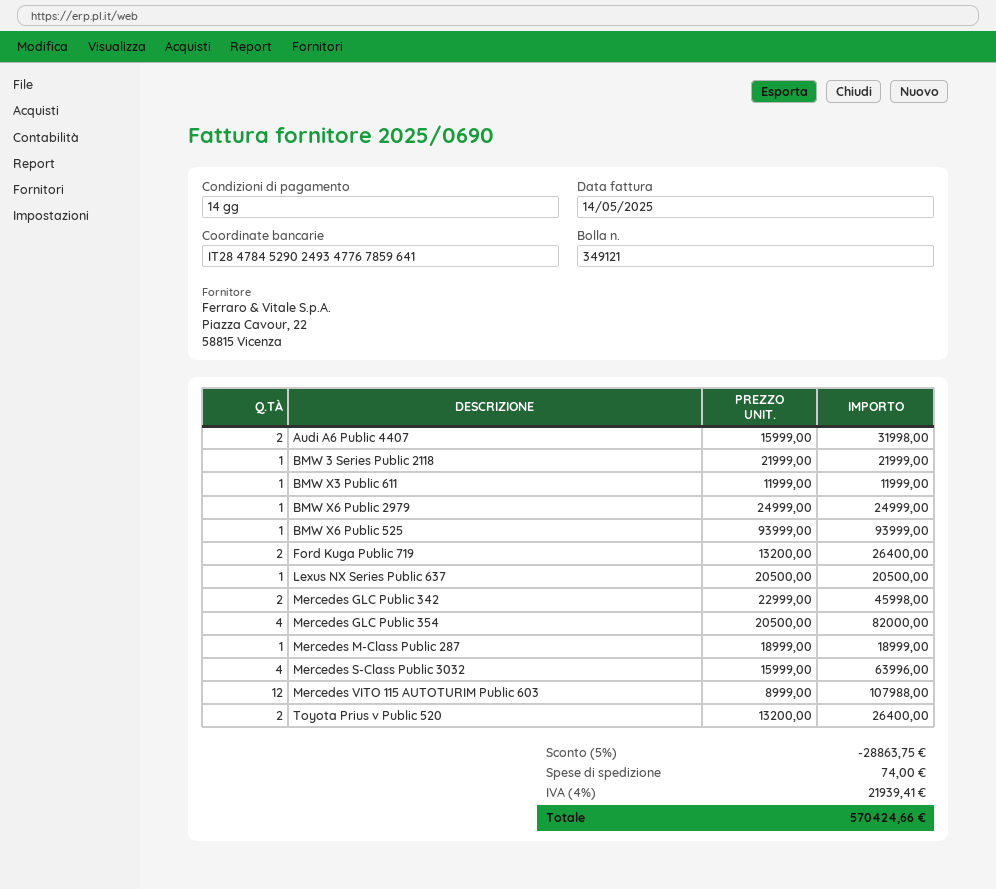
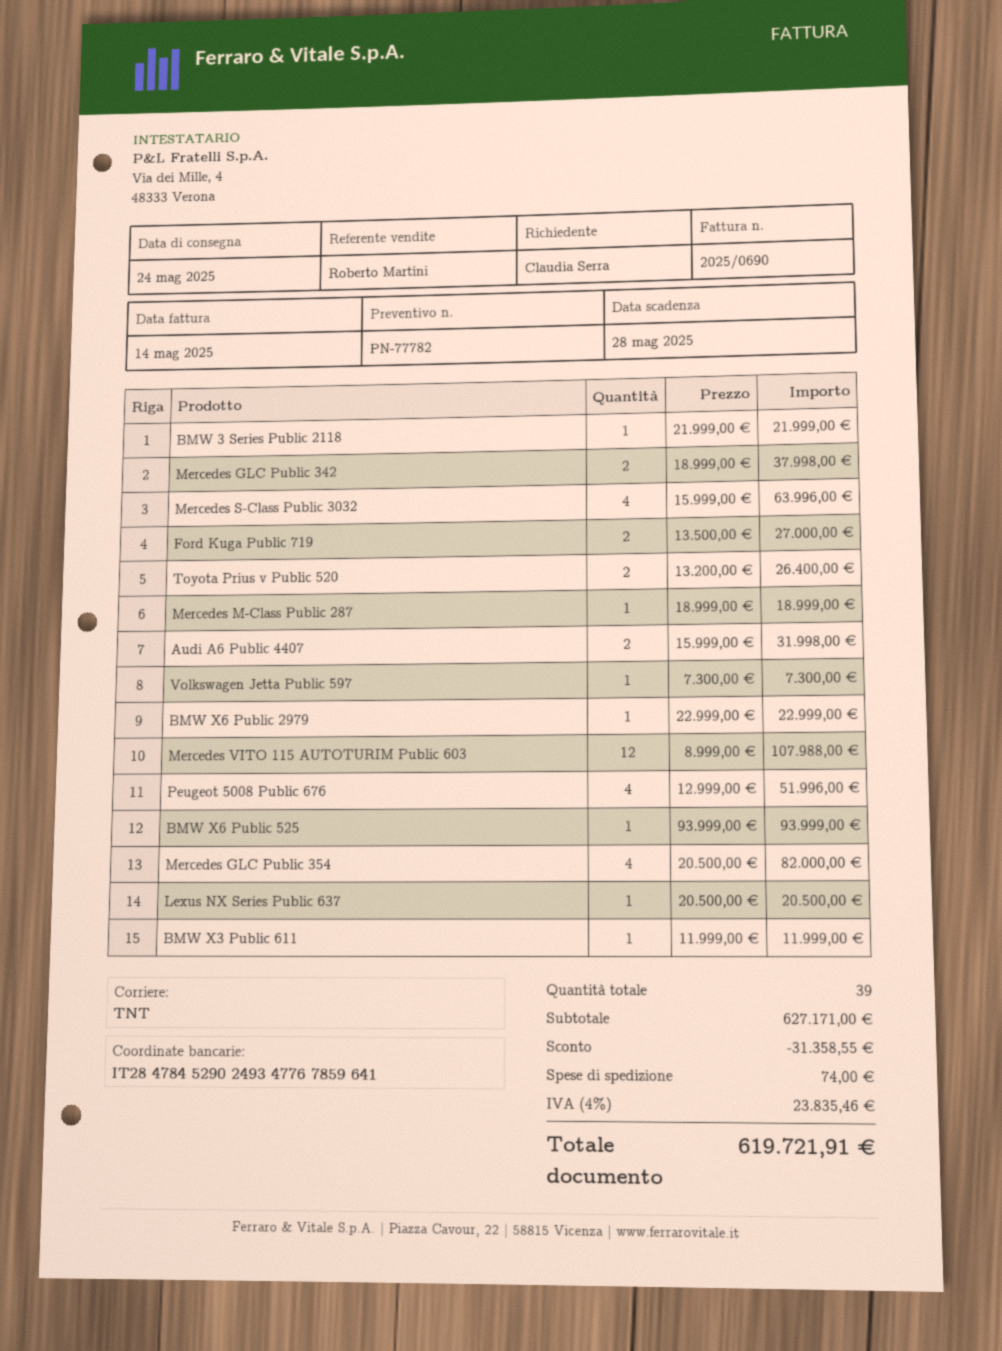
BMW X6 Public 2979: 1 x 24999.00 = 24999.00 -> 1 x 22999.00 = 22999.00
Ford Kuga Public 719: 2 x 13200.00 = 26400.00 -> 2 x 13500.00 = 27000.00
Mercedes GLC Public 342: 2 x 22999.00 = 45998.00 -> 2 x 18999.00 = 37998.00
Volkswagen Jetta Public 597: none -> 1 x 7300.00 = 7300.00
Peugeot 5008 Public 676: none -> 4 x 12999.00 = 51996.00
discount: 28863.75 -> 31358.55
tax: 4% = 21939.41 -> 4% = 23835.46
total: 570424.66 -> 619721.91

